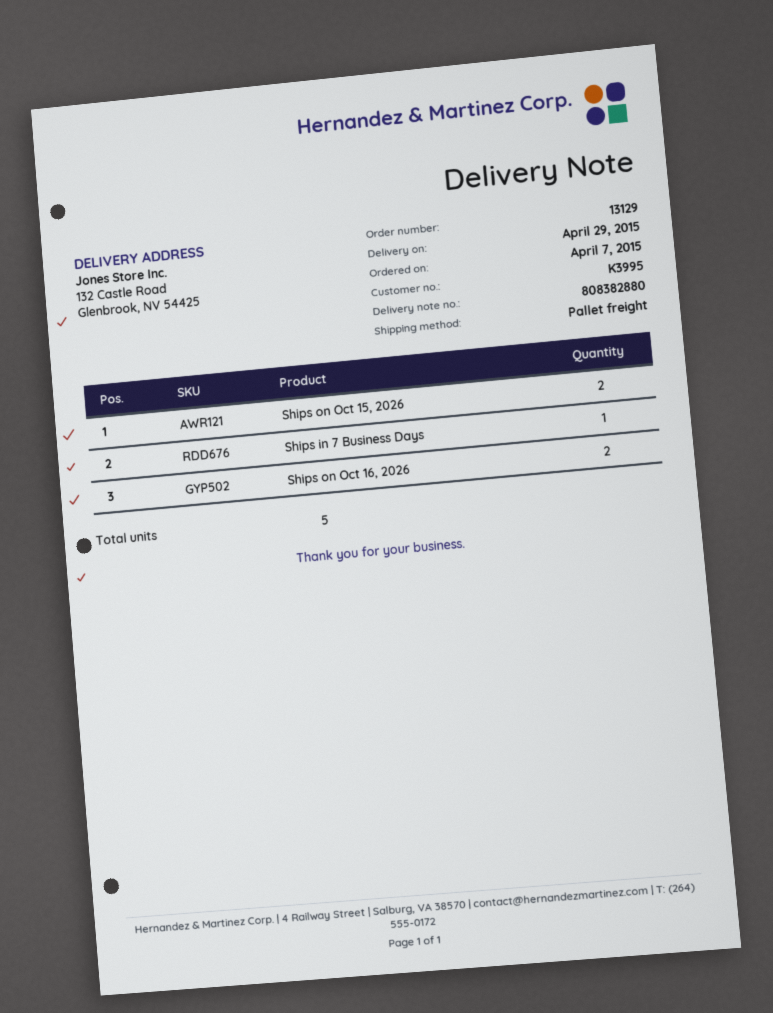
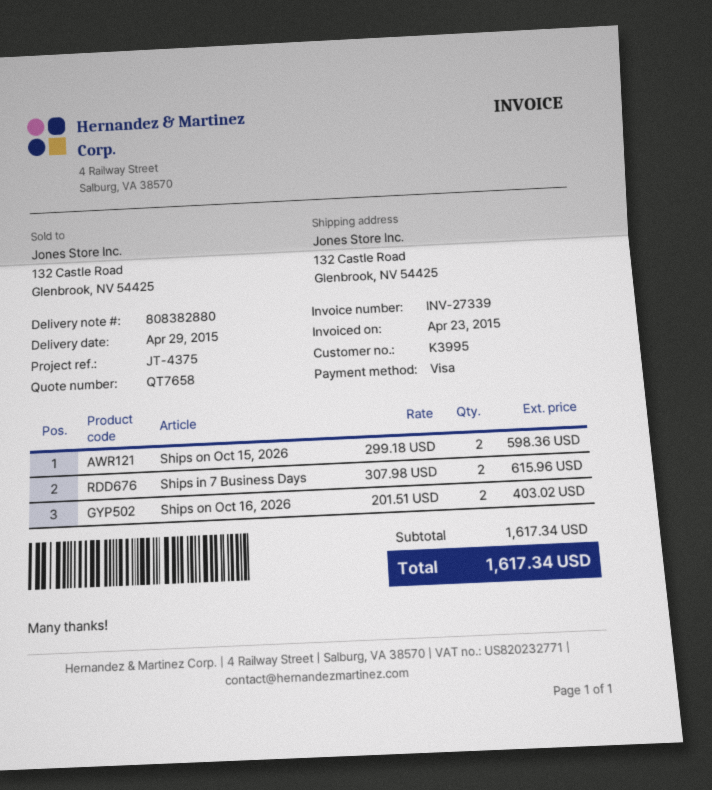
Ships in 7 Business Days: 1 -> 2

